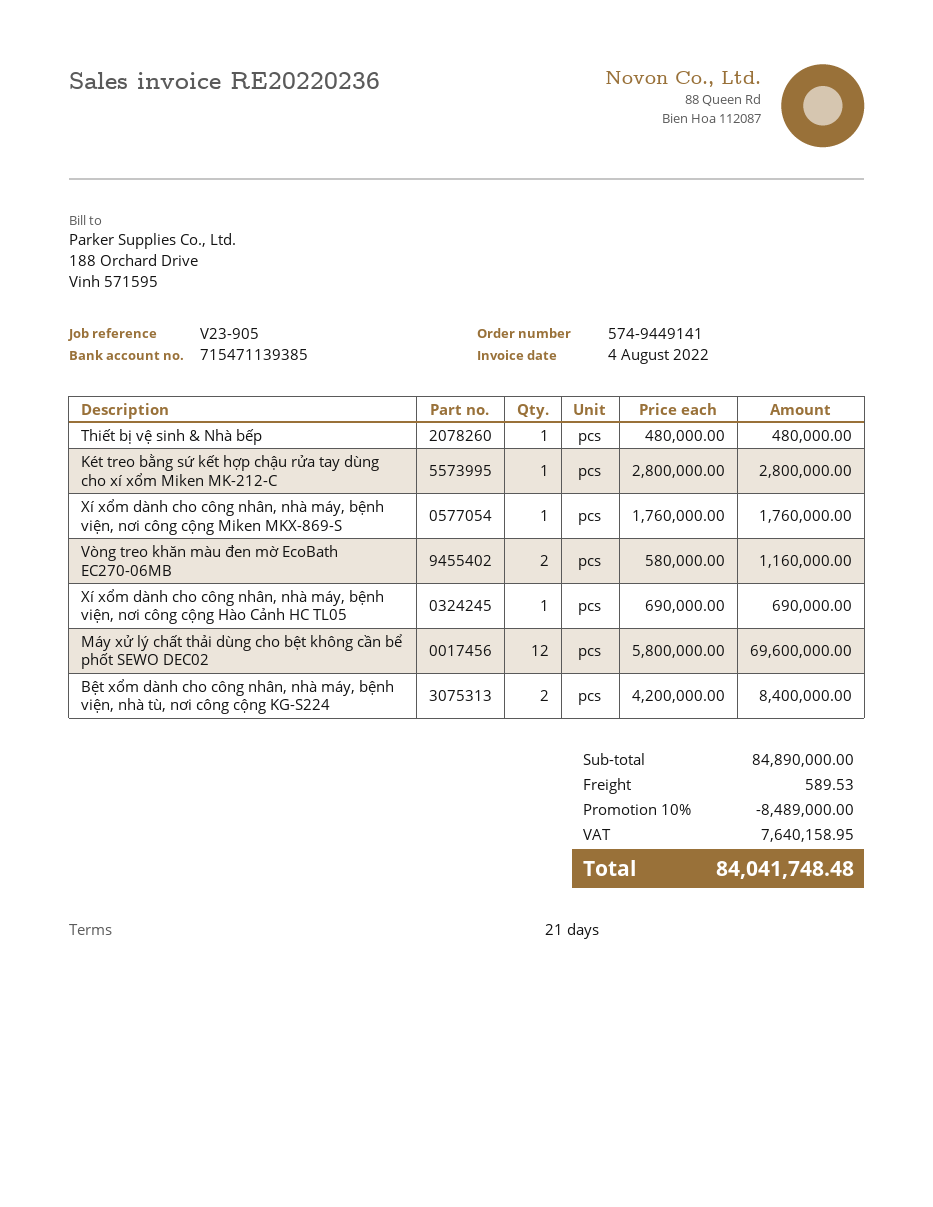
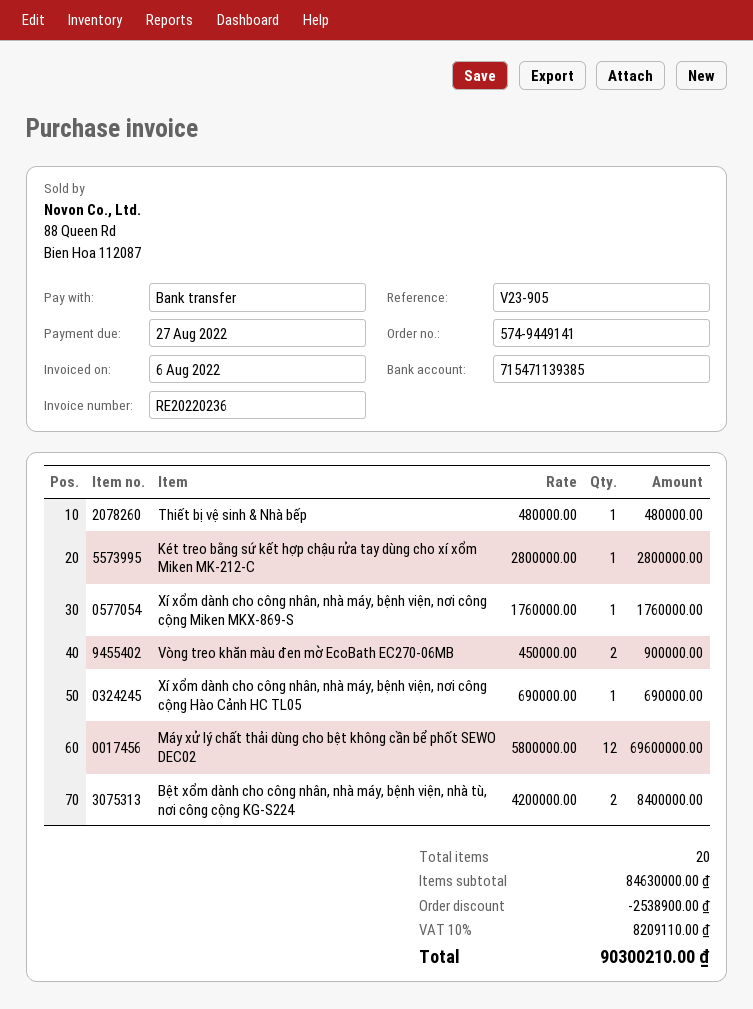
invoice date: 2022-08-04 -> 2022-08-06
Vòng treo khăn màu đen mờ EcoBath EC270-06MB: 2 x 580000.00 = 1160000.00 -> 2 x 450000.00 = 900000.00
subtotal: 84890000.00 -> 84630000.00
discount: 8489000.00 -> 2538900.00
shipping: 589.53 -> none
tax: 7640158.95 -> 8209110.00
total: 84041748.48 -> 90300210.00

